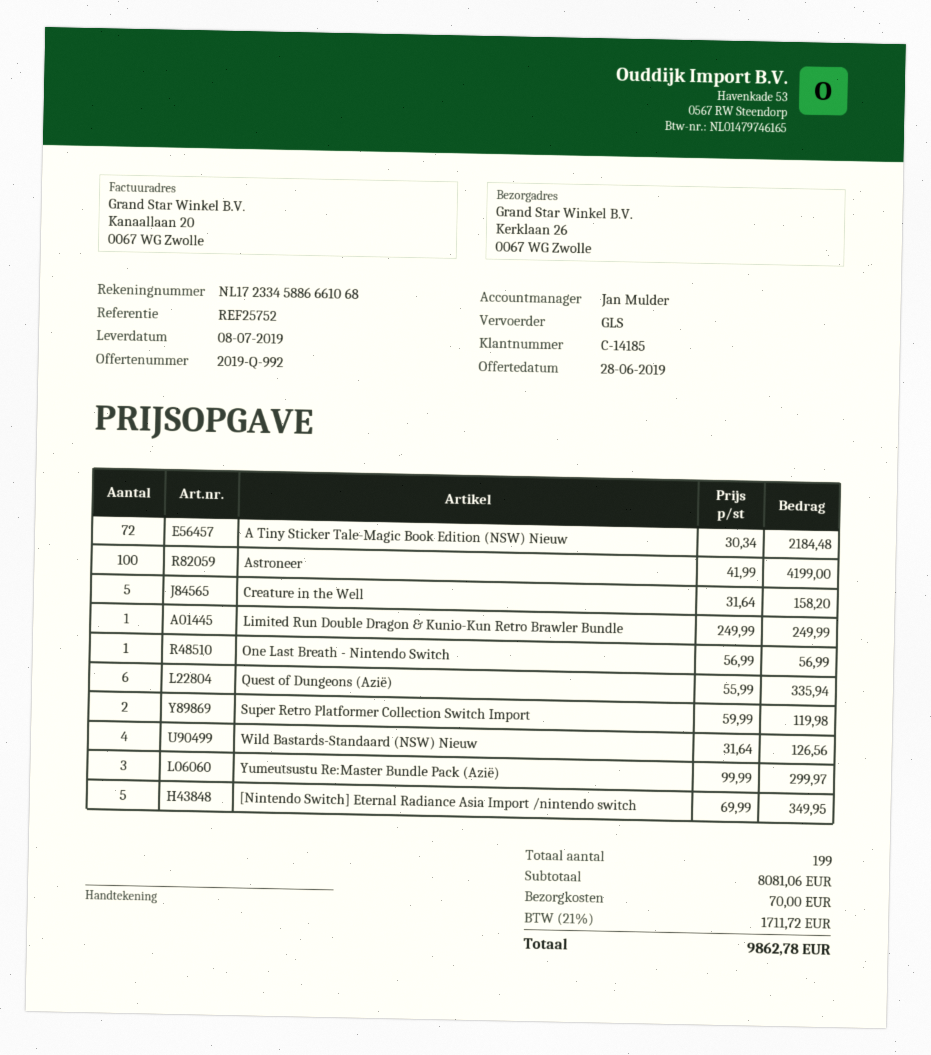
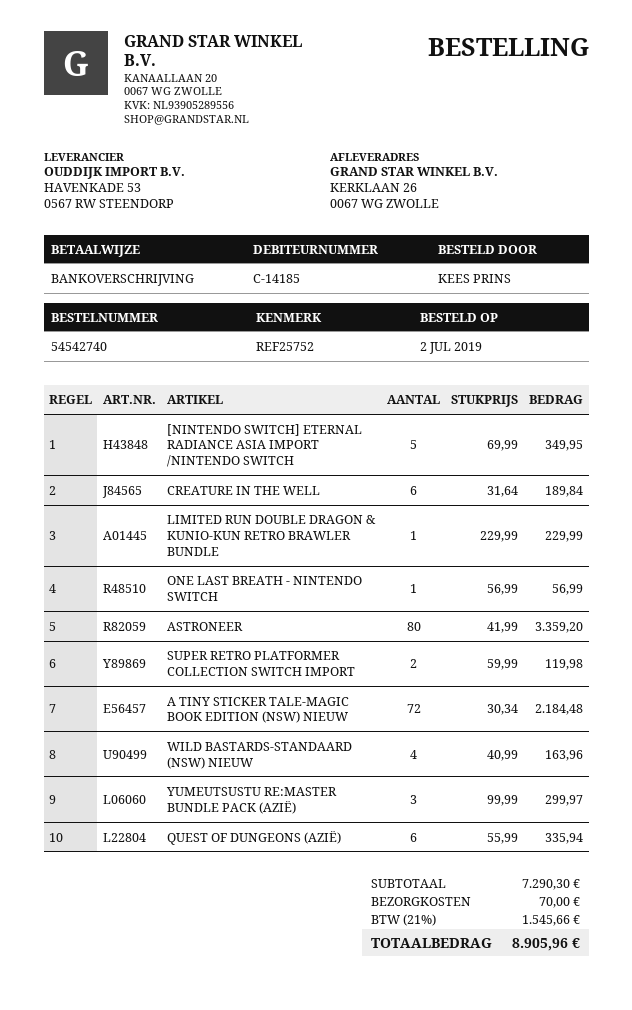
Astroneer: 100 x 41.99 = 4199.00 -> 80 x 41.99 = 3359.20
Creature in the Well: 5 x 31.64 = 158.20 -> 6 x 31.64 = 189.84
Limited Run Double Dragon & Kunio-Kun Retro Brawler Bundle: 1 x 249.99 = 249.99 -> 1 x 229.99 = 229.99
Wild Bastards-Standaard (NSW) Nieuw: 4 x 31.64 = 126.56 -> 4 x 40.99 = 163.96
subtotal: 8081.06 -> 7290.30
tax: 21% = 1711.72 -> 21% = 1545.66
total: 9862.78 -> 8905.96

